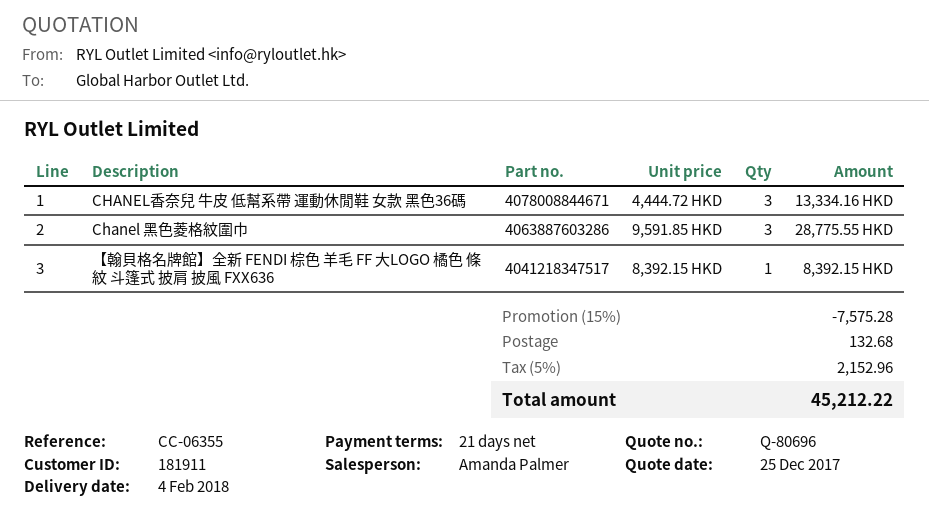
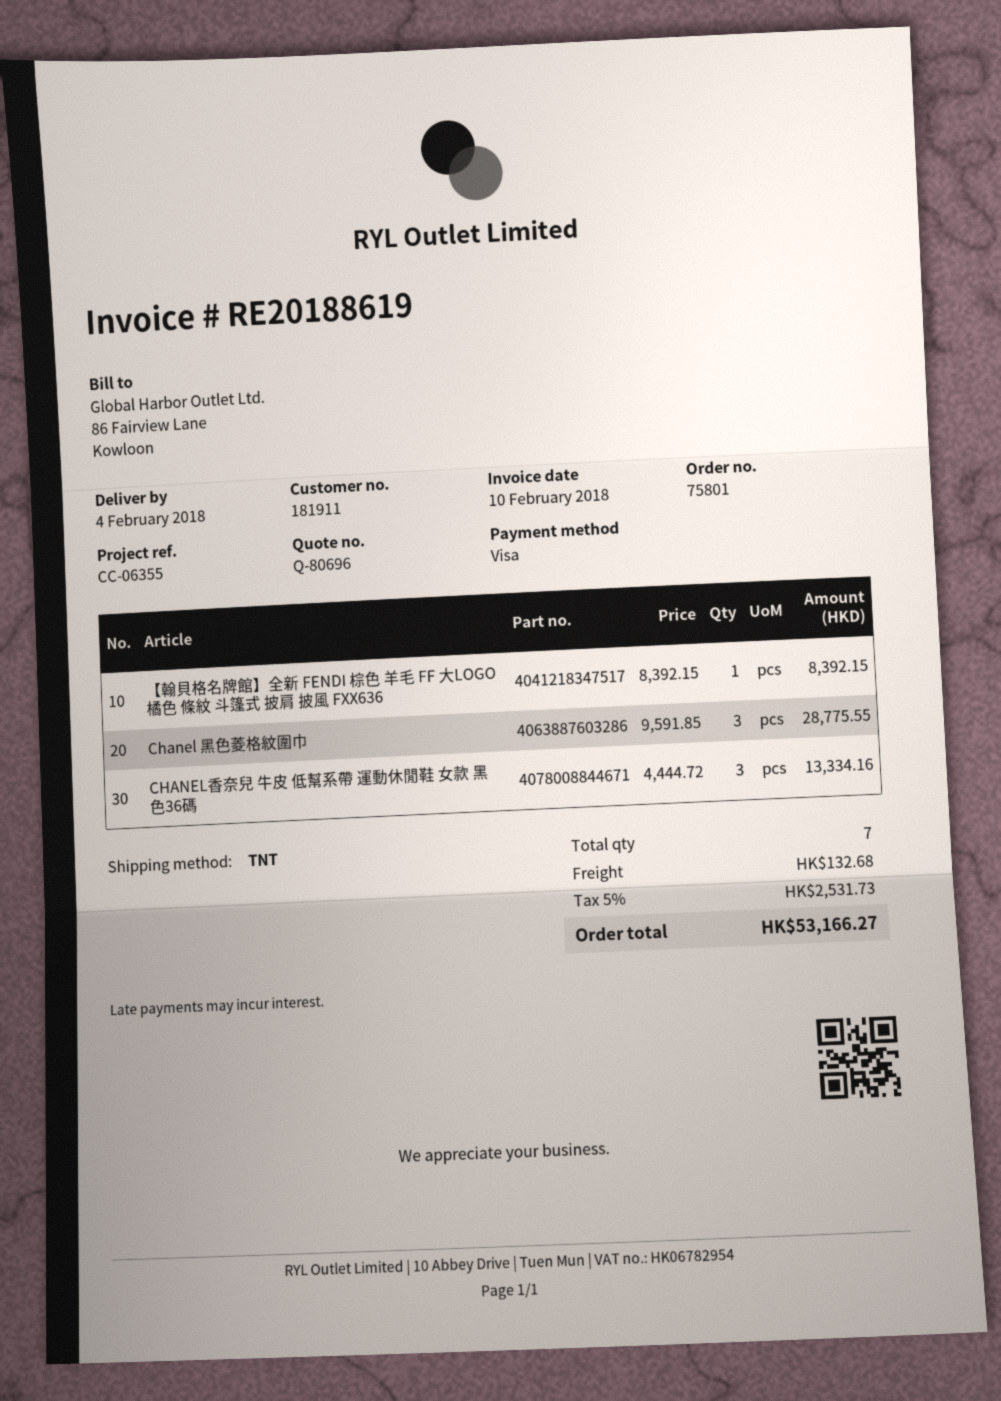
discount: 15% = 7575.28 -> none
tax: 5% = 2152.96 -> 5% = 2531.73
total: 45212.22 -> 53166.27

